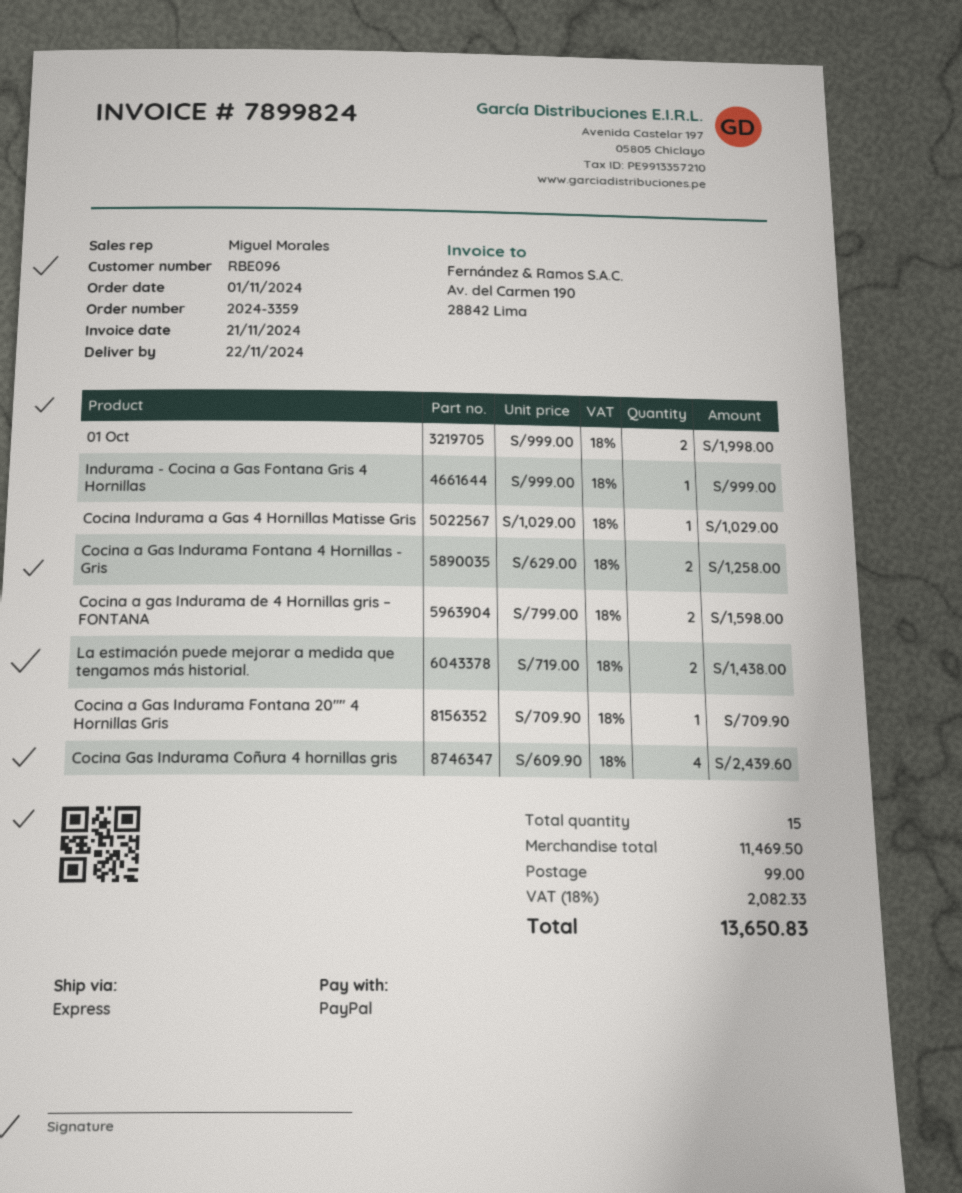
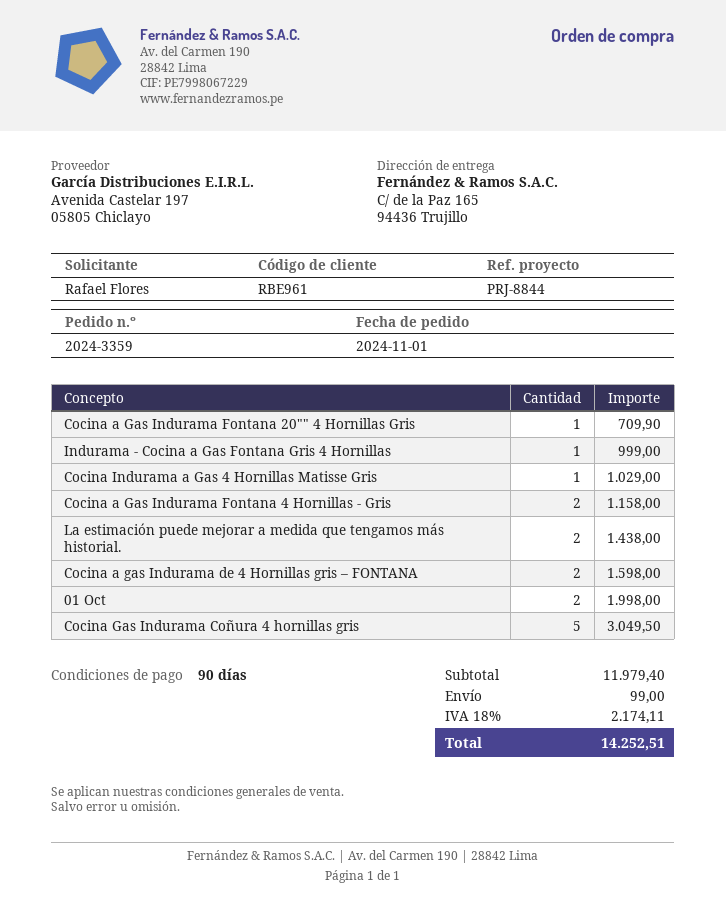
customer number: RBE096 -> RBE961
Cocina a Gas Indurama Fontana 4 Hornillas - Gris: 2 for 1258.00 -> 2 for 1158.00
Cocina Gas Indurama Coñura 4 hornillas gris: 4 for 2439.60 -> 5 for 3049.50
subtotal: 11469.50 -> 11979.40
tax: 18% = 2082.33 -> 18% = 2174.11
total: 13650.83 -> 14252.51

